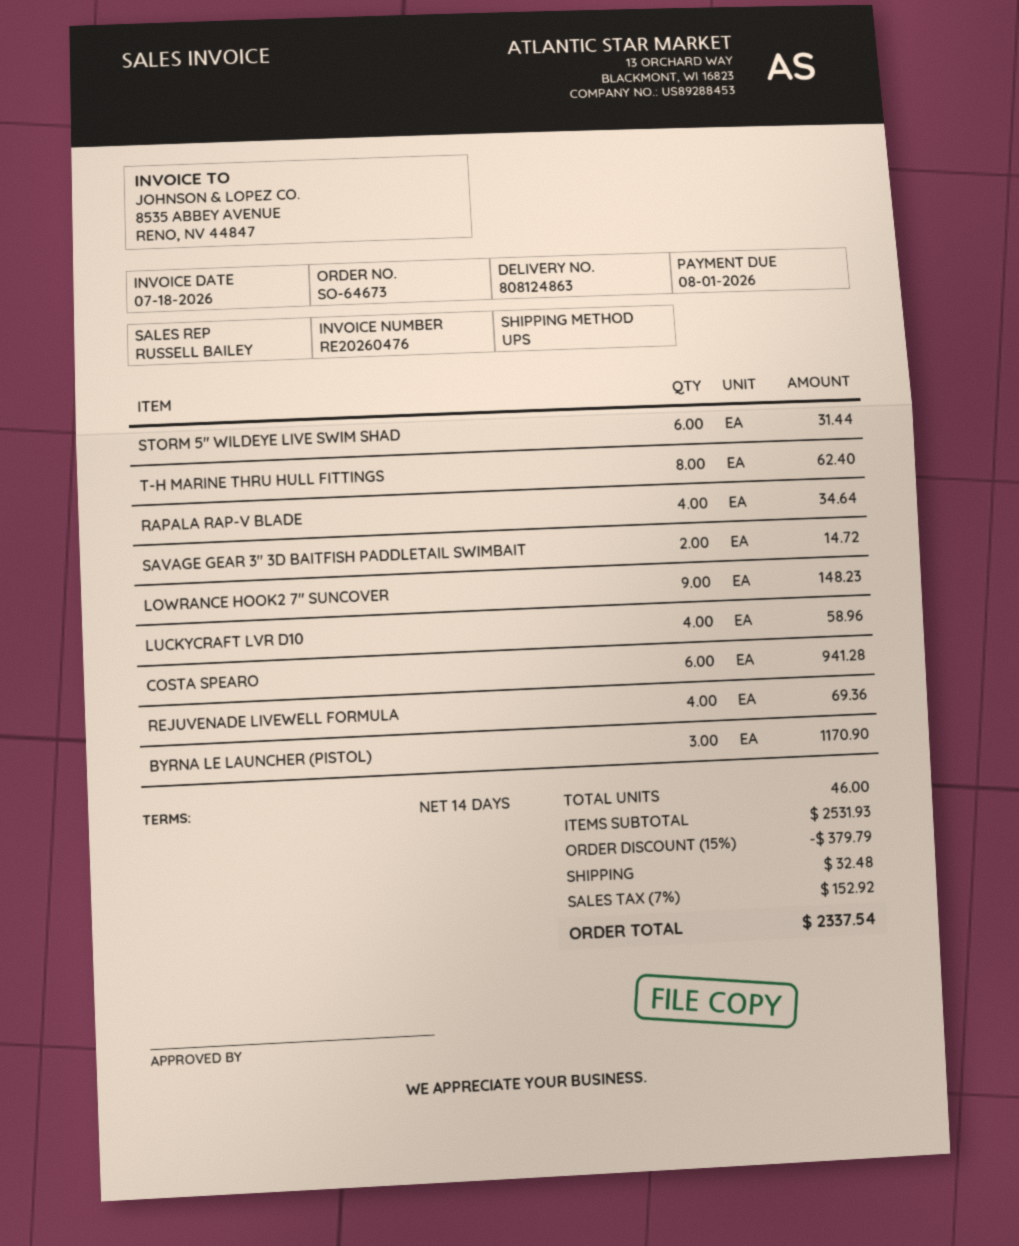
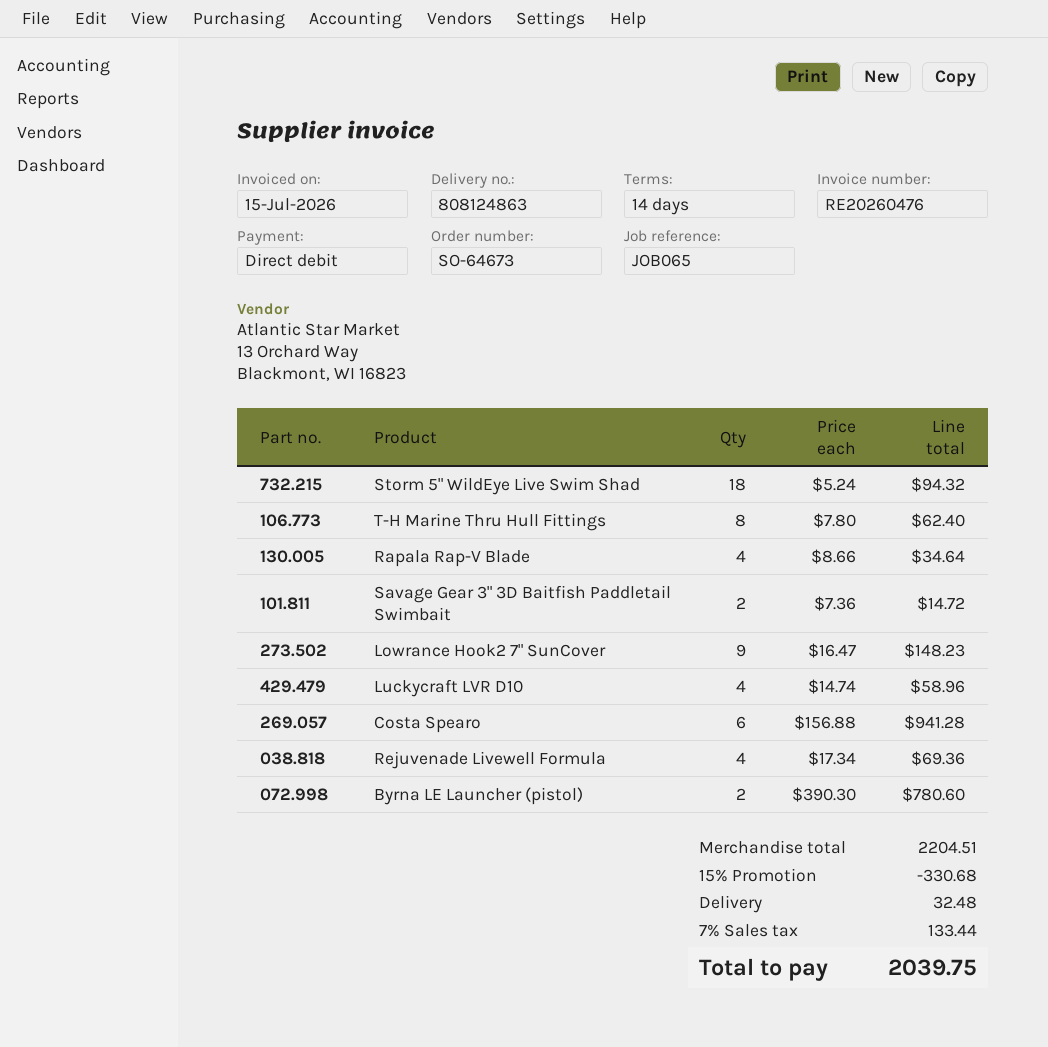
invoice date: 2026-07-18 -> 2026-07-15
STORM 5" WILDEYE LIVE SWIM SHAD: 6 for 31.44 -> 18 for 94.32
BYRNA LE LAUNCHER (PISTOL): 3 for 1170.90 -> 2 for 780.60
subtotal: 2531.93 -> 2204.51
discount: 15% = 379.79 -> 15% = 330.68
tax: 7% = 152.92 -> 7% = 133.44
total: 2337.54 -> 2039.75

